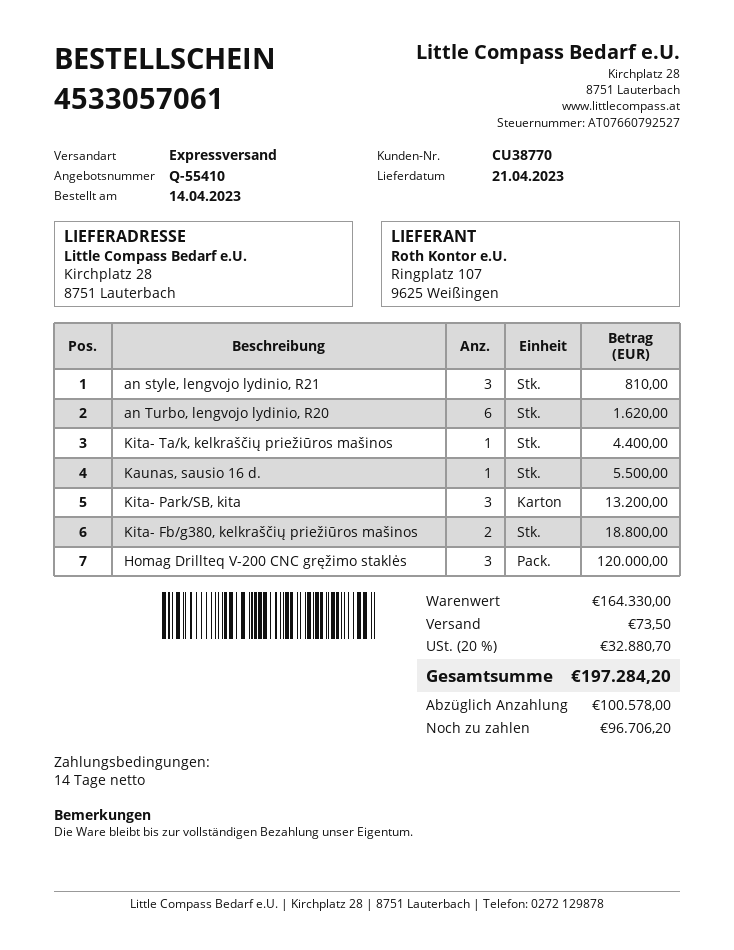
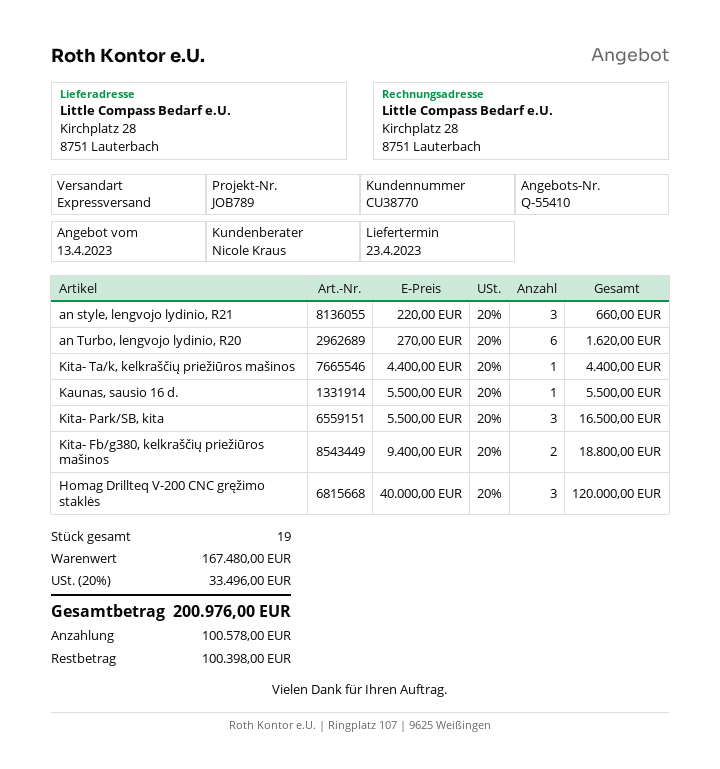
delivery date: 2023-04-21 -> 2023-04-23
an style, lengvojo lydinio, R21: 3 for 810.00 -> 3 for 660.00
Kita- Park/SB, kita: 3 for 13200.00 -> 3 for 16500.00
subtotal: 164330.00 -> 167480.00
shipping: 73.50 -> none
tax: 20% = 32880.70 -> 20% = 33496.00
total: 197284.20 -> 200976.00
balance: 96706.20 -> 100398.00

